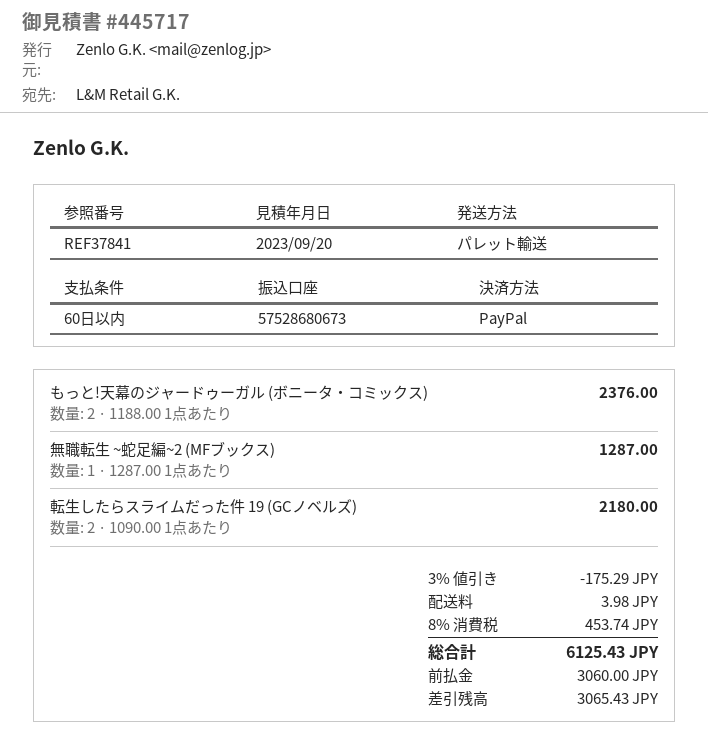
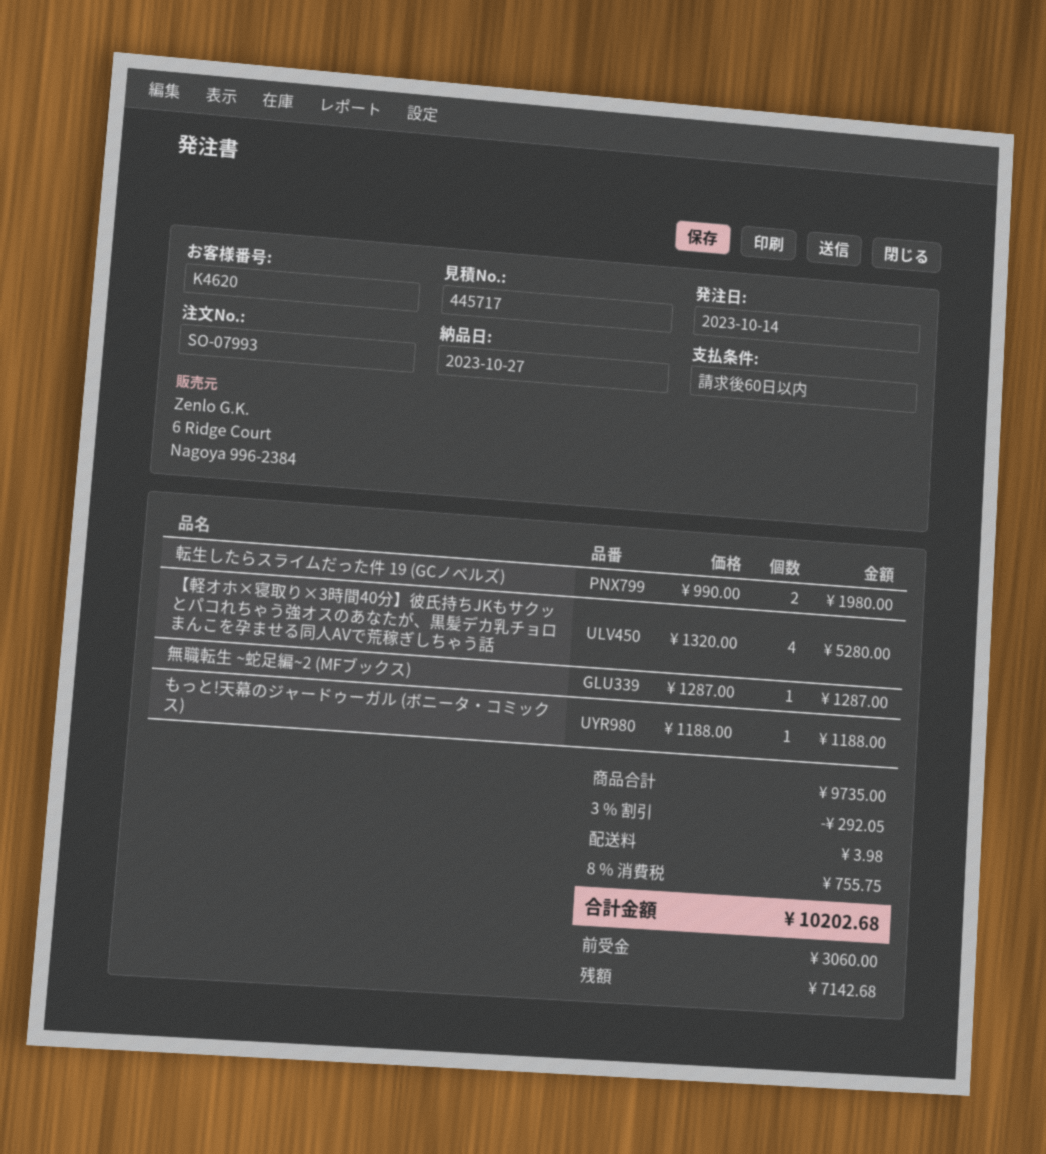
もっと!天幕のジャードゥーガル (ボニータ・コミックス): 2 x 1188.00 = 2376.00 -> 1 x 1188.00 = 1188.00
転生したらスライムだった件 19 (GCノベルズ): 2 x 1090.00 = 2180.00 -> 2 x 990.00 = 1980.00
【軽オホ×寝取り×3時間40分】彼氏持ちJKもサクッとパコれちゃう強オスのあなたが、黒髪デカ乳チョロまんこを孕ませる同人AVで荒稼ぎしちゃう話: none -> 4 x 1320.00 = 5280.00
discount: 3% = 175.29 -> 3% = 292.05
tax: 8% = 453.74 -> 8% = 755.75
total: 6125.43 -> 10202.68
balance: 3065.43 -> 7142.68

